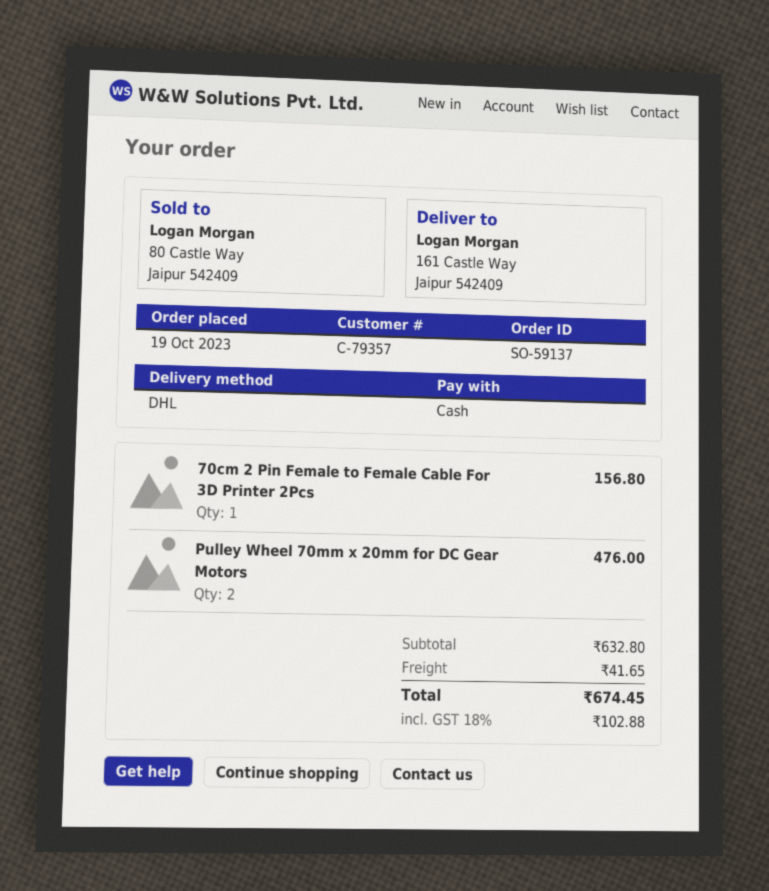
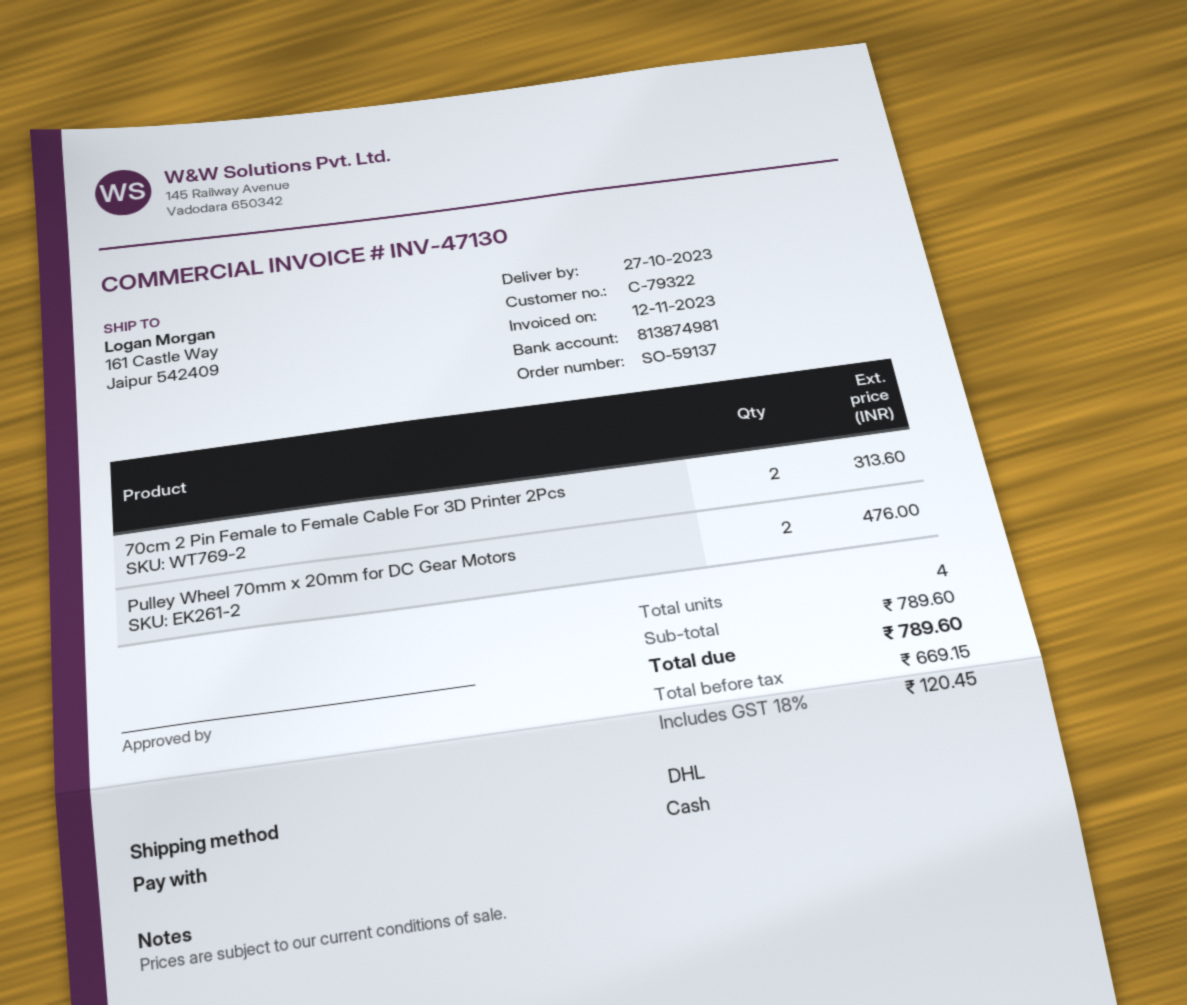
customer number: C-79357 -> C-79322
70cm 2 Pin Female to Female Cable For 3D Printer 2Pcs: 1 for 156.80 -> 2 for 313.60
subtotal: 632.80 -> 789.60
shipping: 41.65 -> none
tax: 18% = 102.88 -> 18% = 120.45
total: 674.45 -> 789.60

